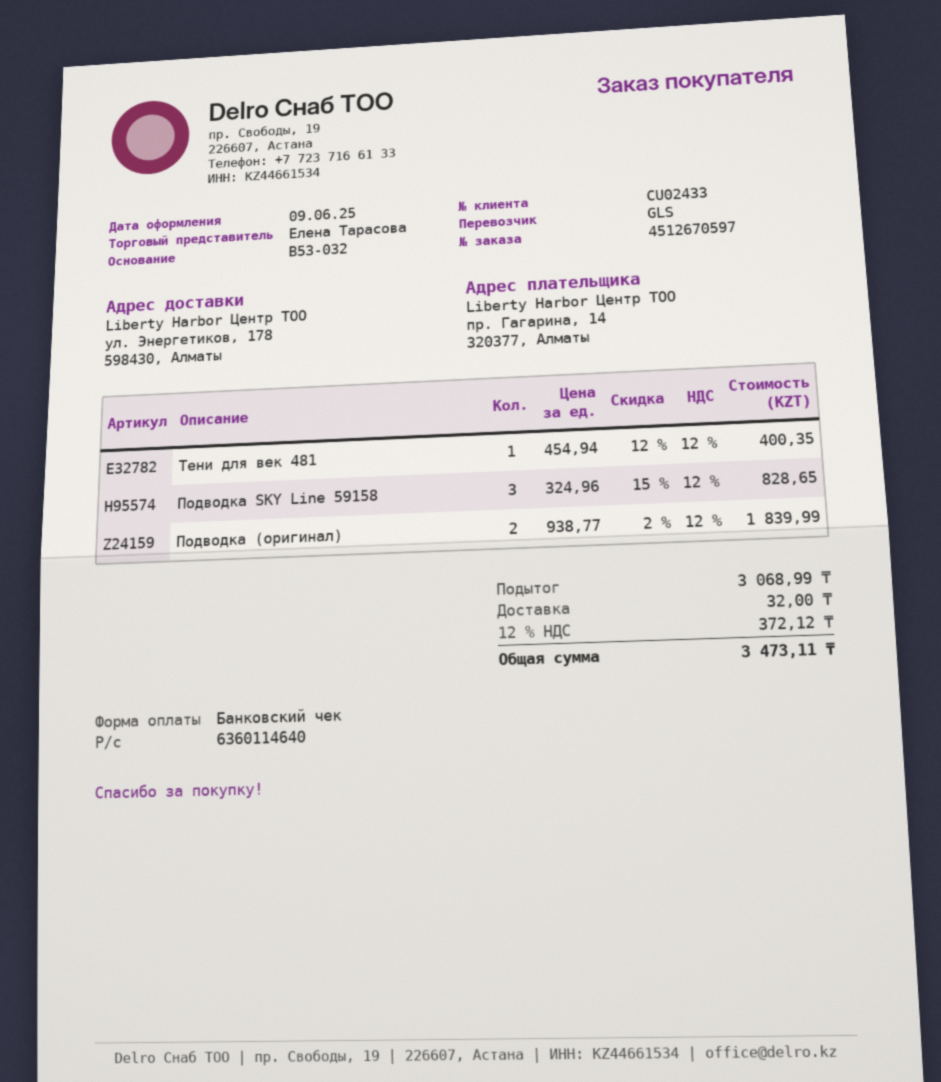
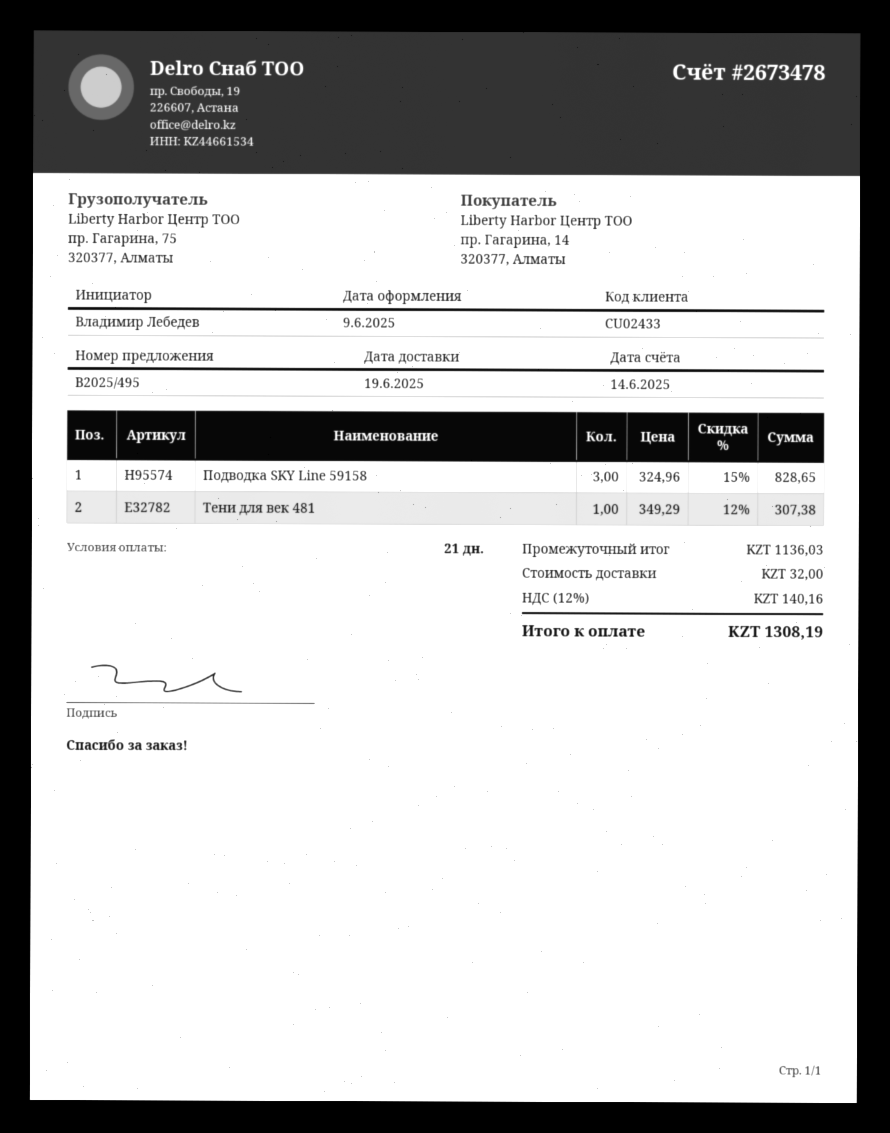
ship to: ул. Энергетиков, 178, 598430, Алматы -> пр. Гагарина, 75, 320377, Алматы
Тени для век 481: 1 x 454.94 - 12% = 400.35 -> 1 x 349.29 - 12% = 307.38
Подводка (оригинал): 2 x 938.77 - 2% = 1839.99 -> none
subtotal: 3068.99 -> 1136.03
tax: 12% = 372.12 -> 12% = 140.16
total: 3473.11 -> 1308.19

